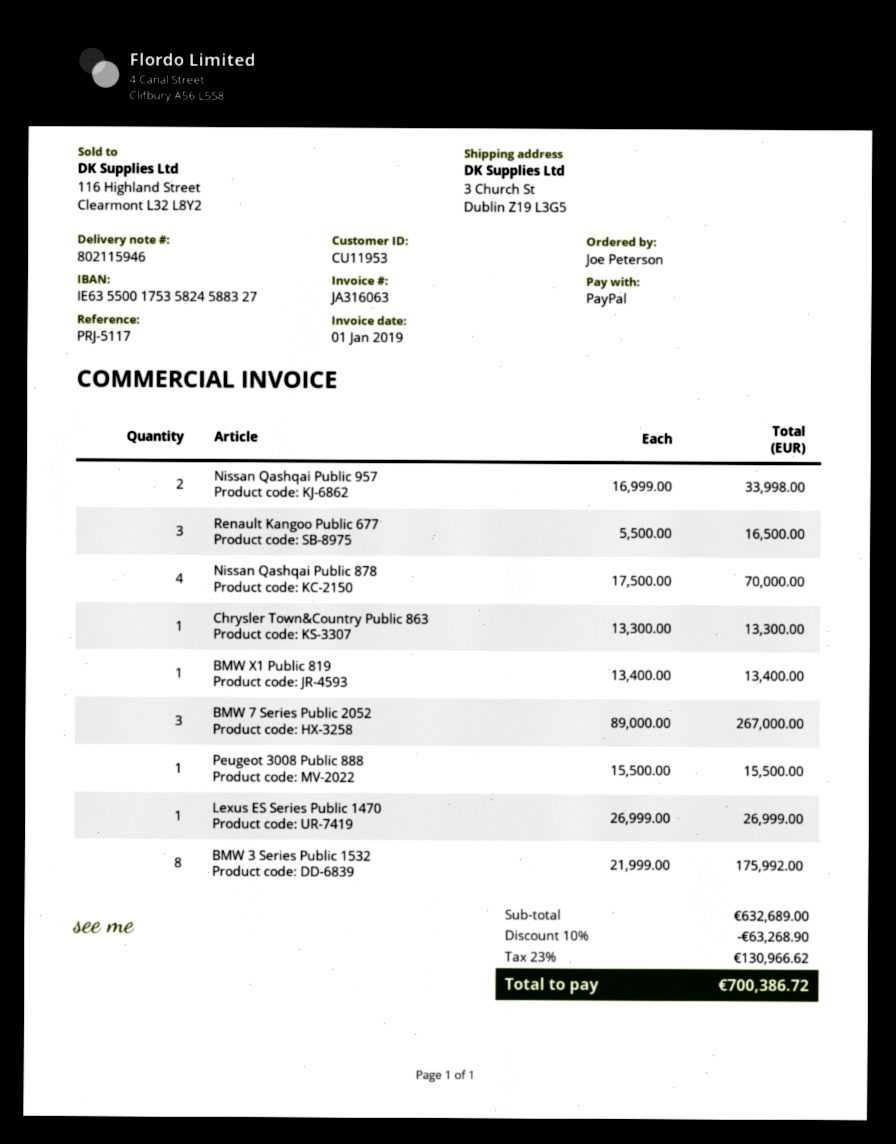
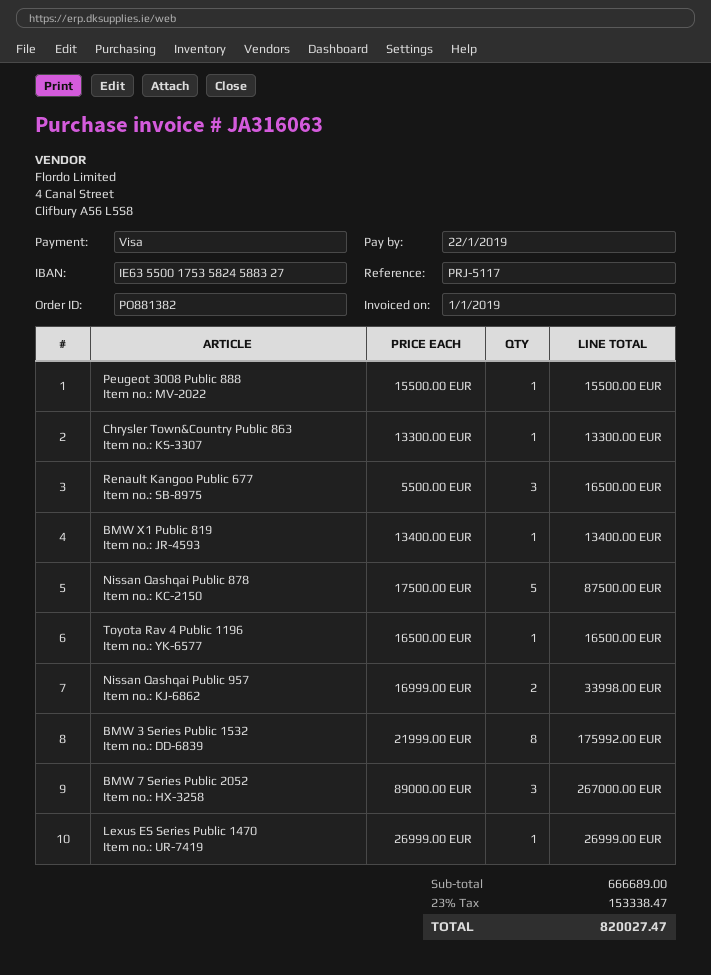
payment method: PayPal -> Visa
Nissan Qashqai Public 878: 4 x 17500.00 = 70000.00 -> 5 x 17500.00 = 87500.00
Toyota Rav 4 Public 1196: none -> 1 x 16500.00 = 16500.00
subtotal: 632689.00 -> 666689.00
discount: 10% = 63268.90 -> none
tax: 23% = 130966.62 -> 23% = 153338.47
total: 700386.72 -> 820027.47

